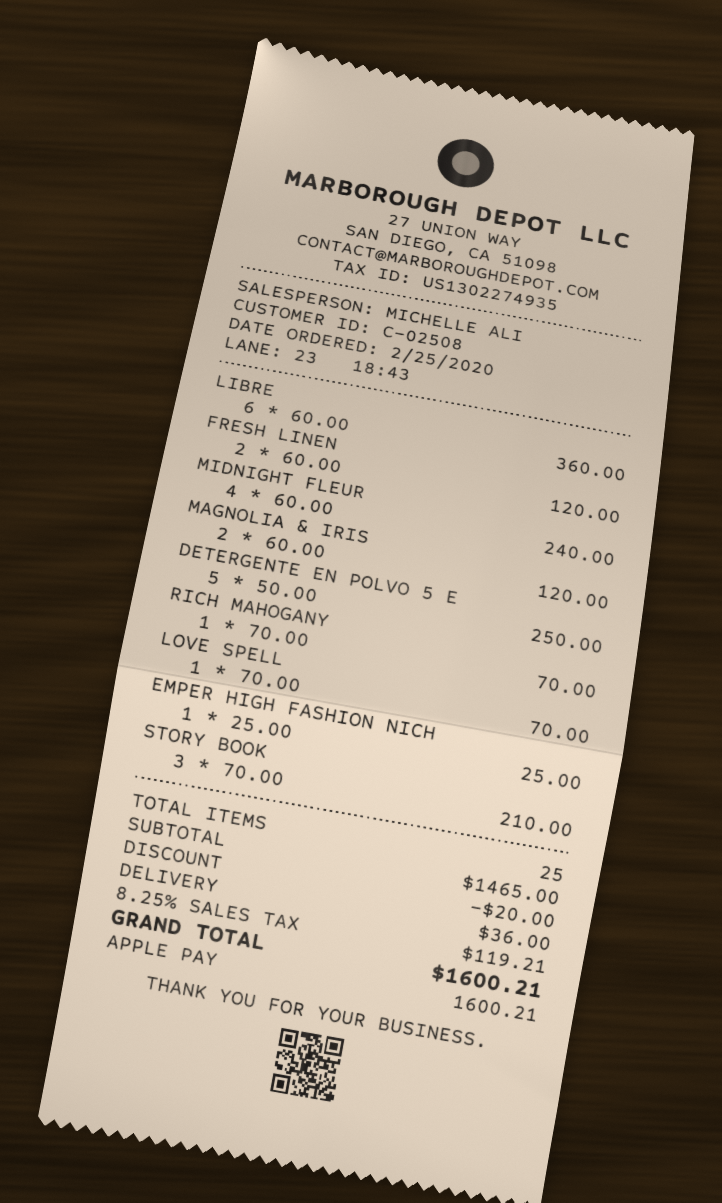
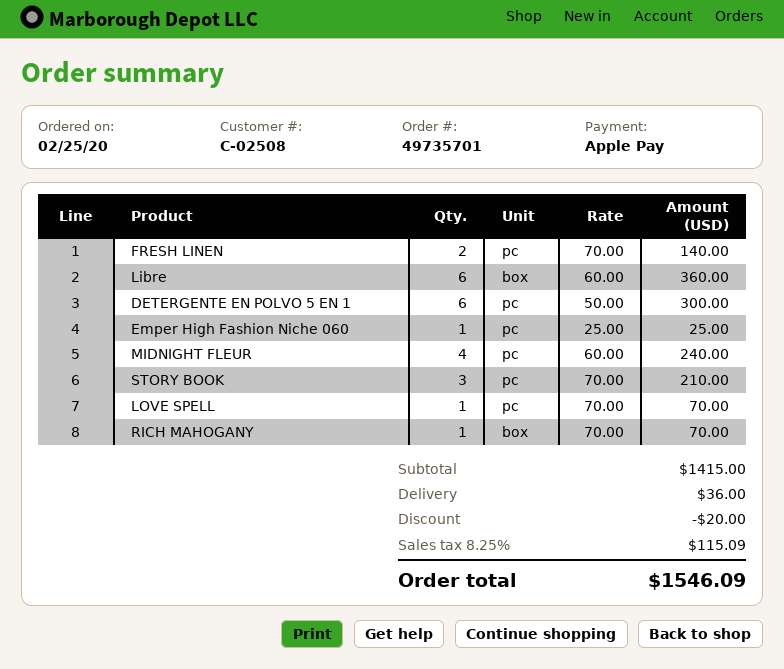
FRESH LINEN: 2 x 60.00 = 120.00 -> 2 x 70.00 = 140.00
MAGNOLIA & IRIS: 2 x 60.00 = 120.00 -> none
DETERGENTE EN POLVO 5 E: 5 x 50.00 = 250.00 -> 6 x 50.00 = 300.00
subtotal: 1465.00 -> 1415.00
tax: 8.25% = 119.21 -> 8.25% = 115.09
total: 1600.21 -> 1546.09

